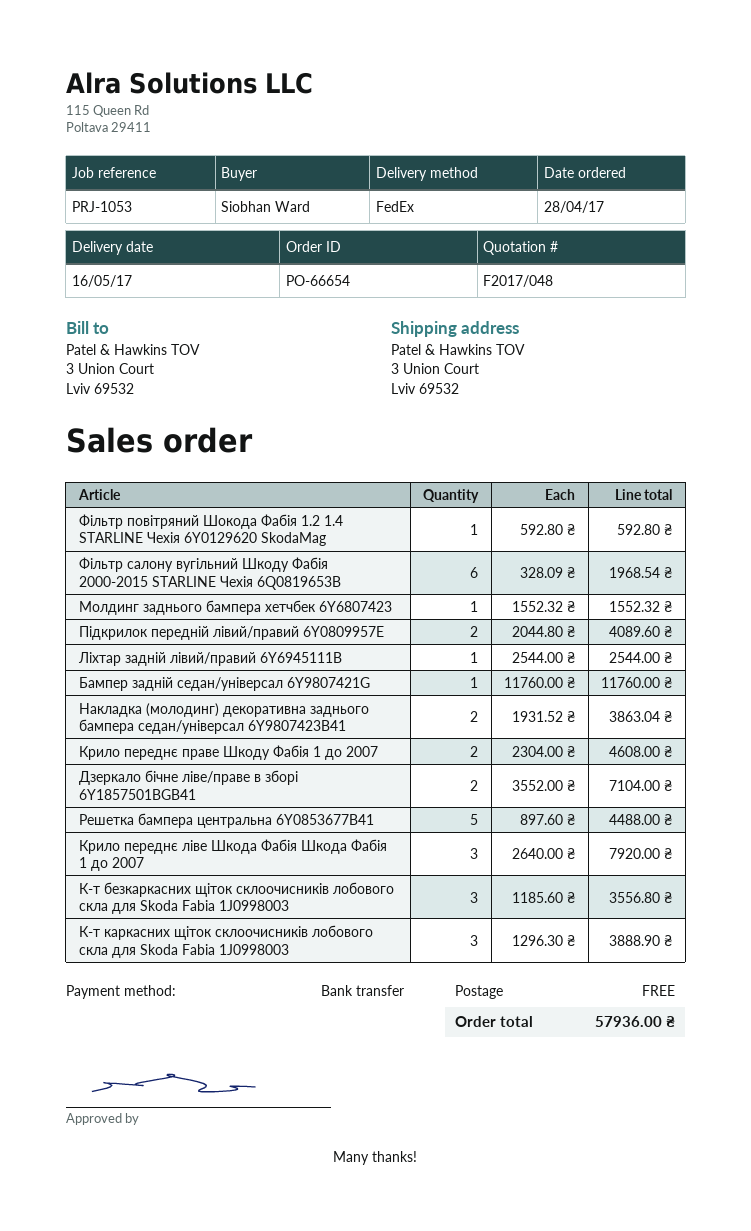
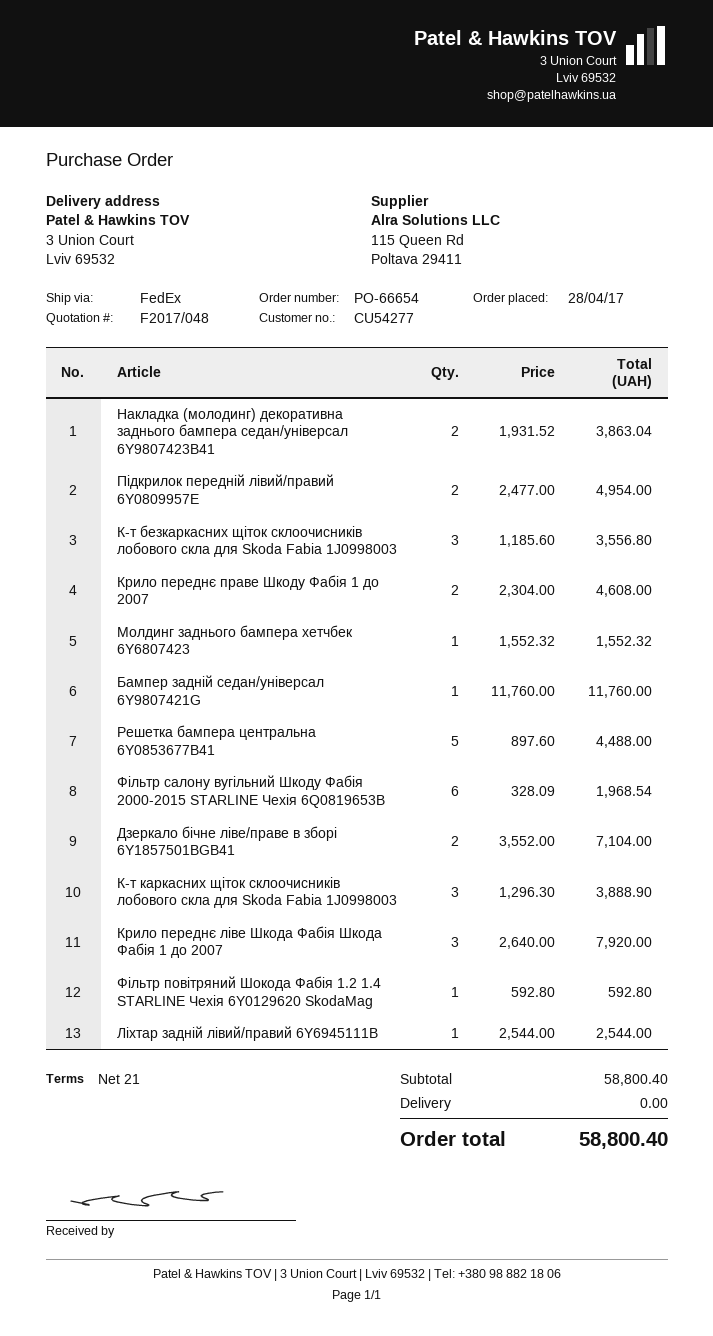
Підкрилок передній лівий/правий 6Y0809957E: 2 x 2044.80 = 4089.60 -> 2 x 2477.00 = 4954.00
total: 57936.00 -> 58800.40

